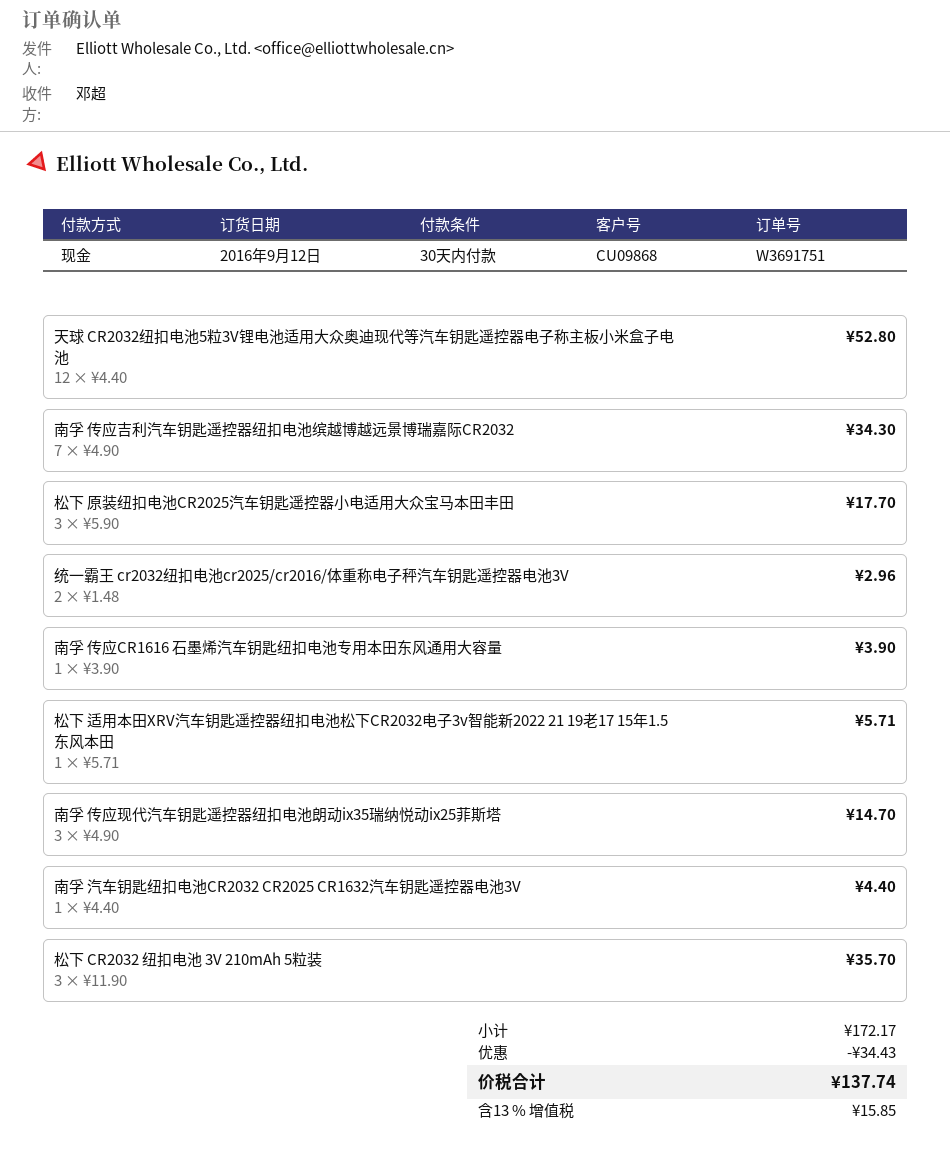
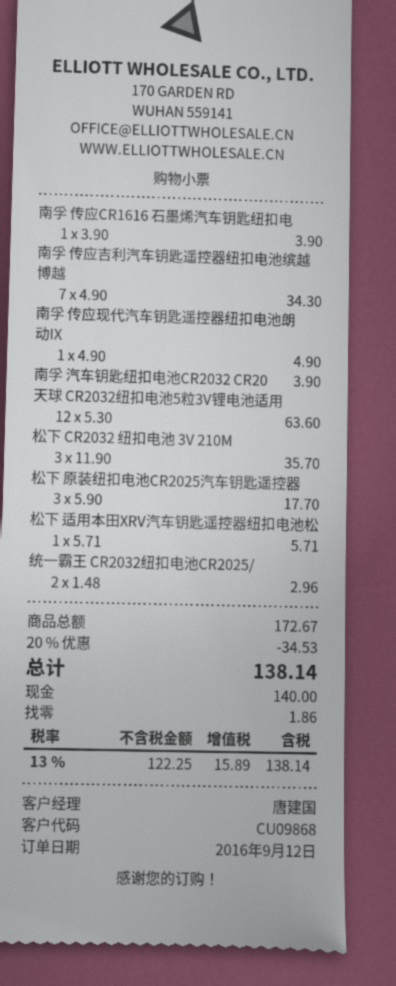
天球 CR2032纽扣电池5粒3V锂电池适用大众奥迪现代等汽车钥匙遥控器电子称主板小米盒子电池: 12 x 4.40 = 52.80 -> 12 x 5.30 = 63.60
南孚 传应现代汽车钥匙遥控器纽扣电池朗动ix35瑞纳悦动ix25菲斯塔: 3 x 4.90 = 14.70 -> 1 x 4.90 = 4.90
南孚 汽车钥匙纽扣电池CR2032 CR2025 CR1632汽车钥匙遥控器电池3V: 1 x 4.40 = 4.40 -> 1 x 3.90 = 3.90
subtotal: 172.17 -> 172.67
discount: 34.43 -> 34.53
tax: 13% = 15.85 -> 13% = 15.89
total: 137.74 -> 138.14

